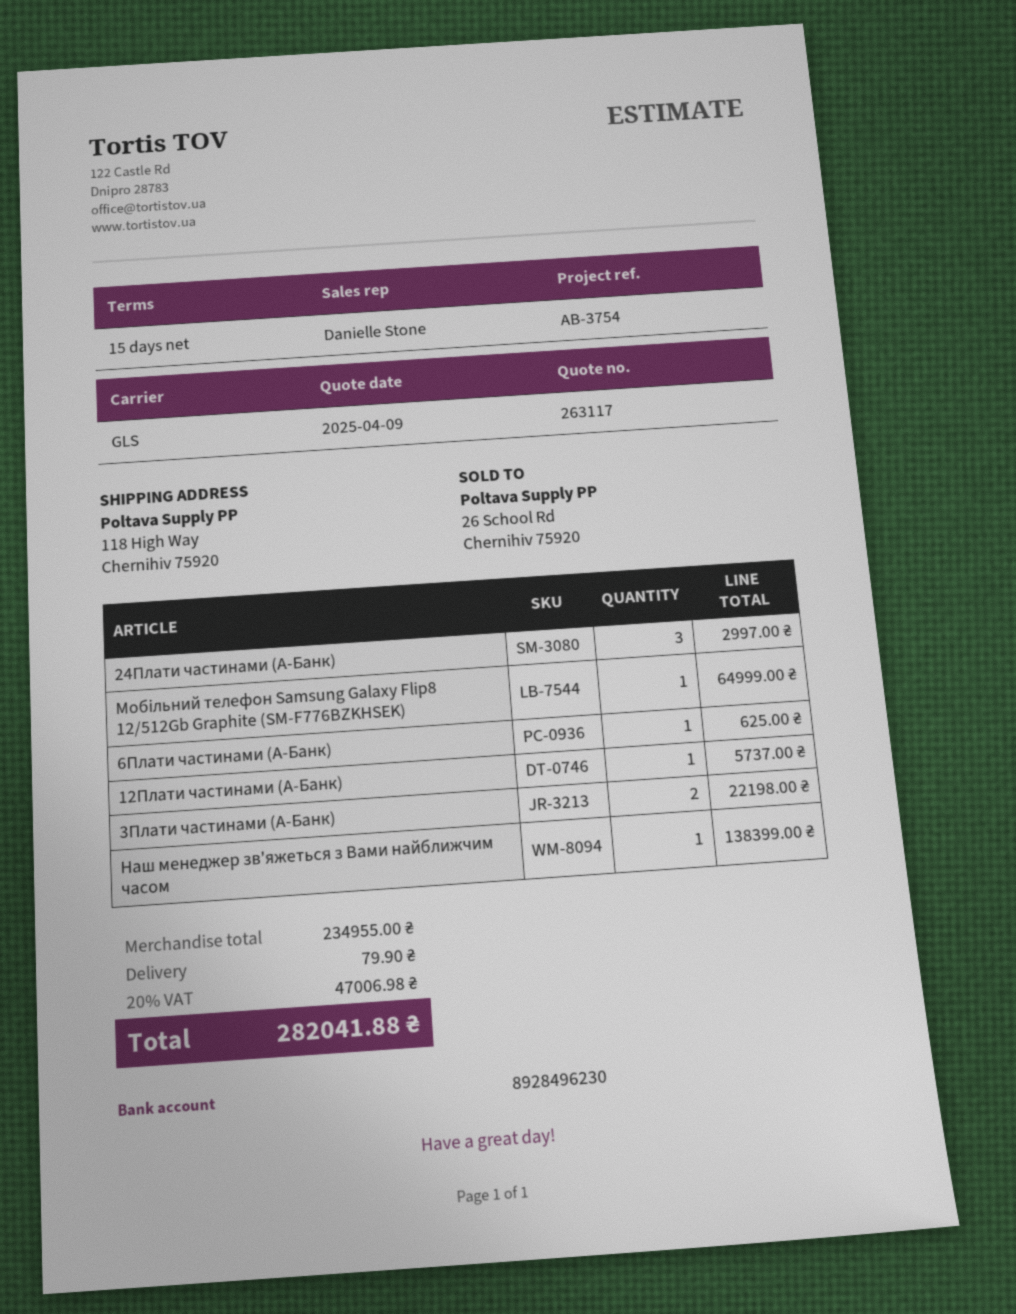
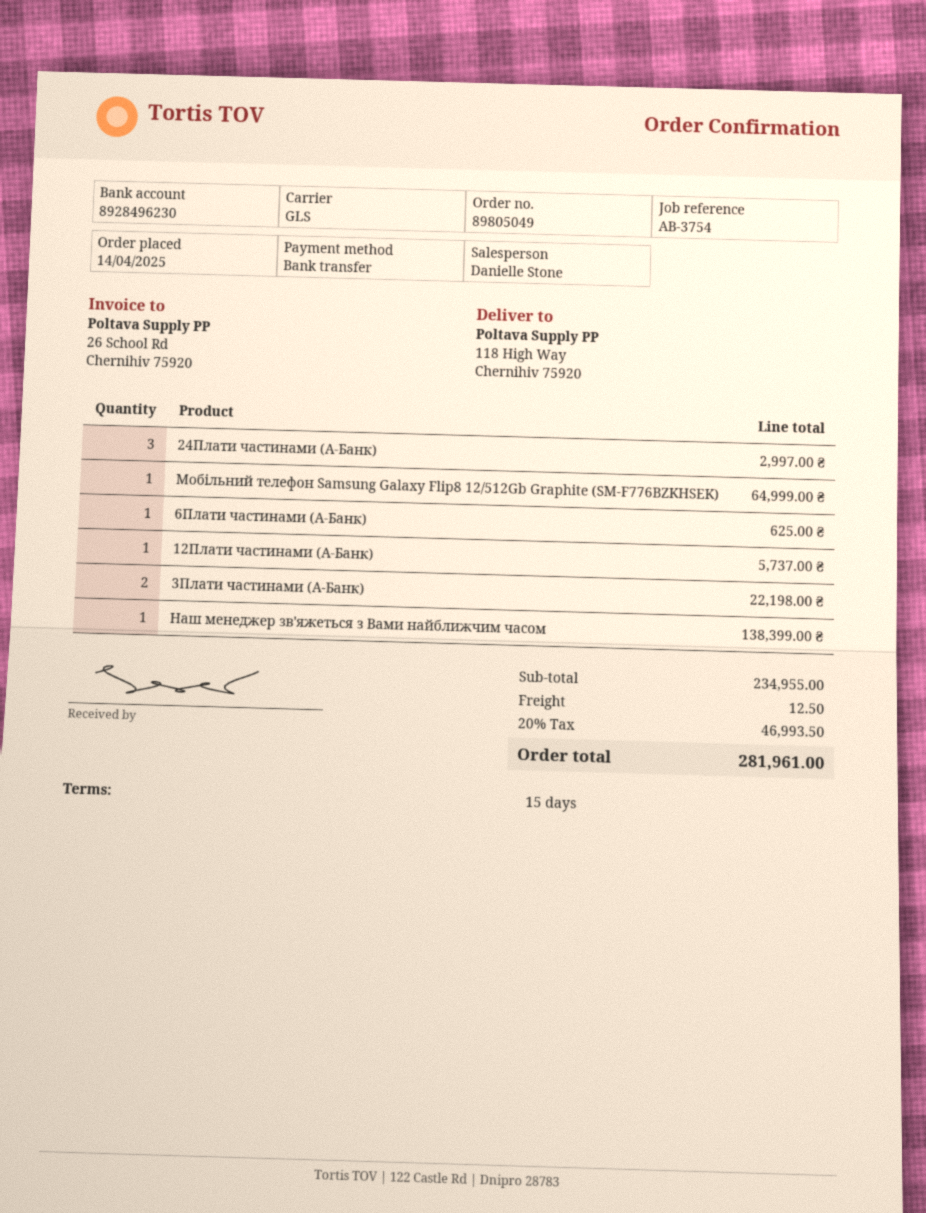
shipping: 79.90 -> 12.50
tax: 20% = 47006.98 -> 20% = 46993.50
total: 282041.88 -> 281961.00

